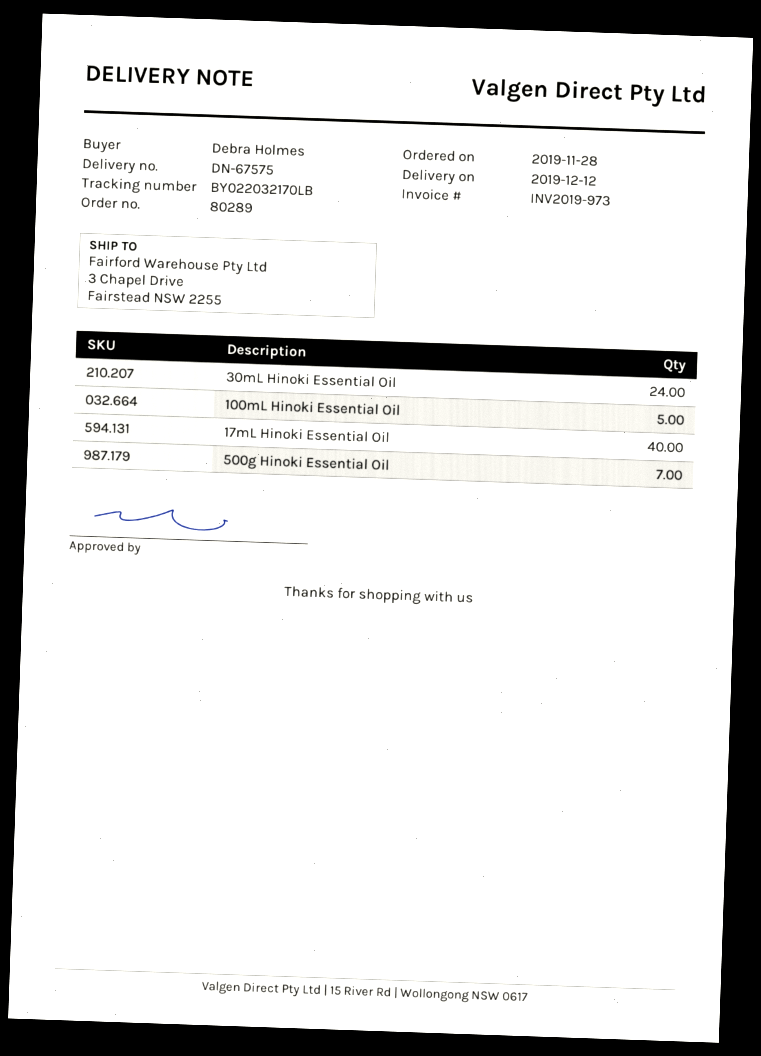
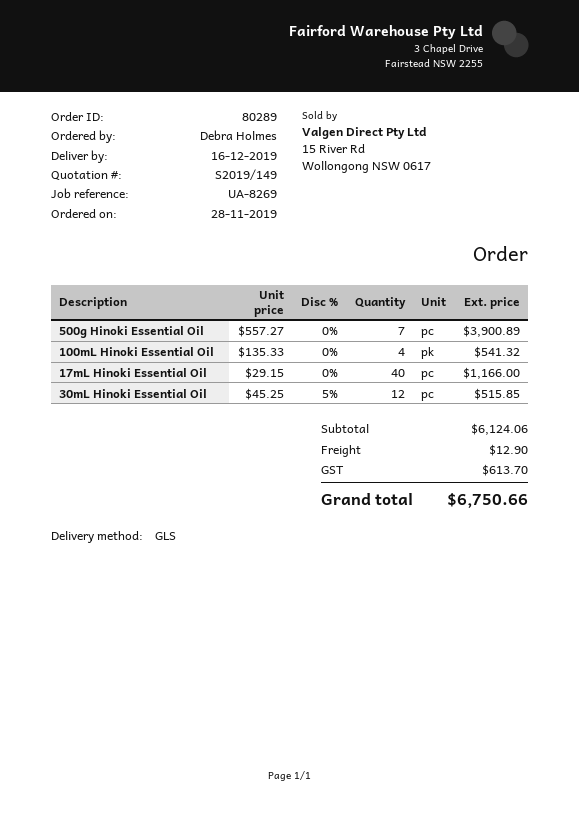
delivery date: 2019-12-12 -> 2019-12-16
30mL Hinoki Essential Oil: 24 -> 12
100mL Hinoki Essential Oil: 5 -> 4

